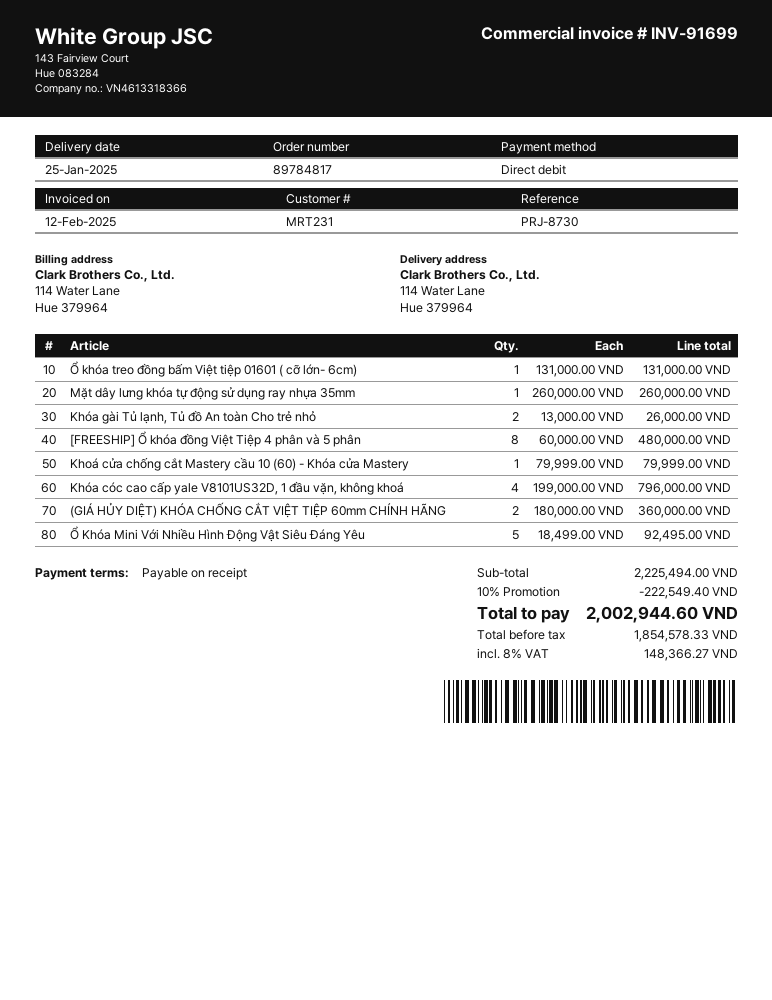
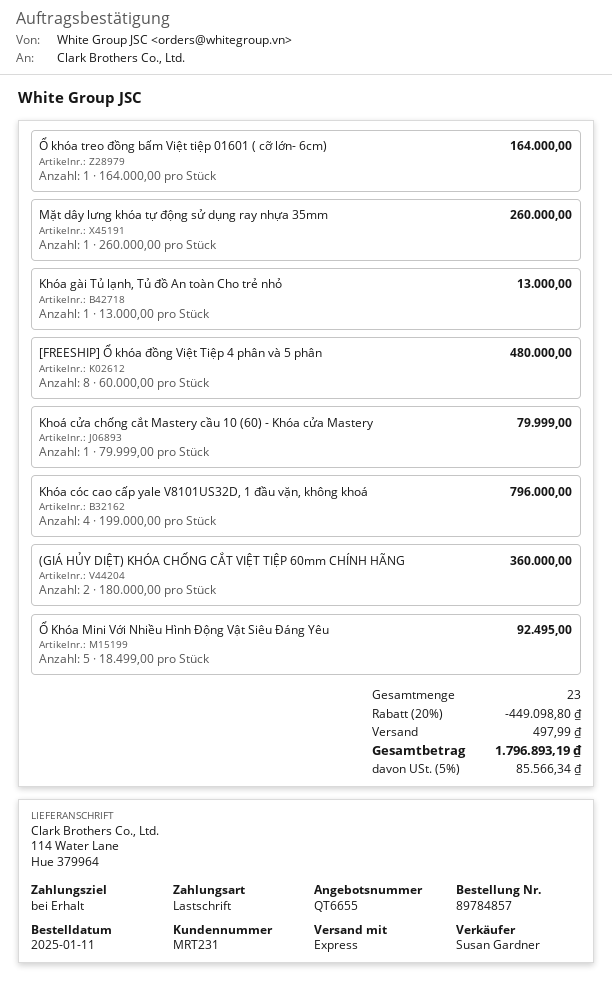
order number: 89784817 -> 89784857
Ổ khóa treo đồng bấm Việt tiệp 01601 ( cỡ lớn- 6cm): 1 x 131000.00 = 131000.00 -> 1 x 164000.00 = 164000.00
Khóa gài Tủ lạnh, Tủ đồ An toàn Cho trẻ nhỏ: 2 x 13000.00 = 26000.00 -> 1 x 13000.00 = 13000.00
discount: 10% = 222549.40 -> 20% = 449098.80
shipping: none -> 497.99
tax: 8% = 148366.27 -> 5% = 85566.34
total: 2002944.60 -> 1796893.19

